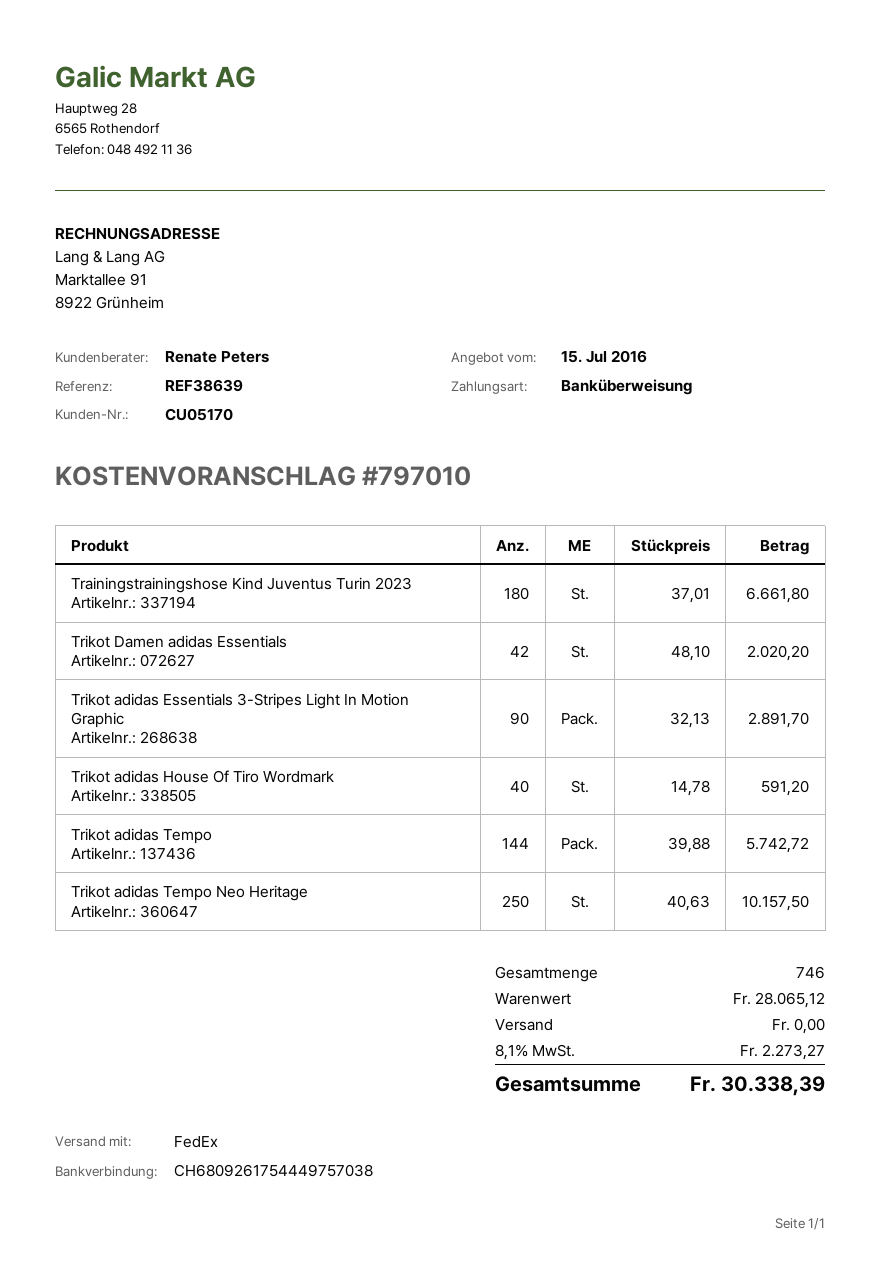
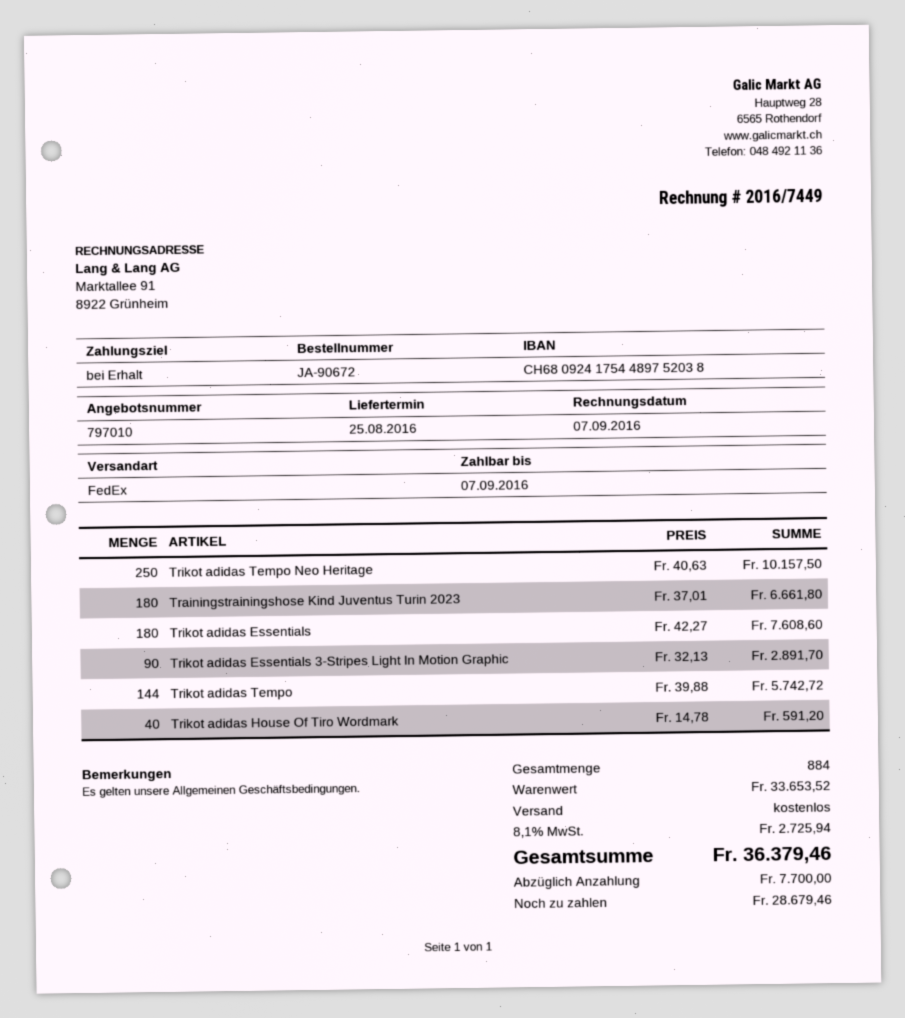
bank account: CH6809261754449757038 -> CH6809241754489752038
Trikot Damen adidas Essentials: 42 x 48.10 = 2020.20 -> none
Trikot adidas Essentials: none -> 180 x 42.27 = 7608.60
total quantity: 746 -> 884
subtotal: 28065.12 -> 33653.52
tax: 8.1% = 2273.27 -> 8.1% = 2725.94
total: 30338.39 -> 36379.46

